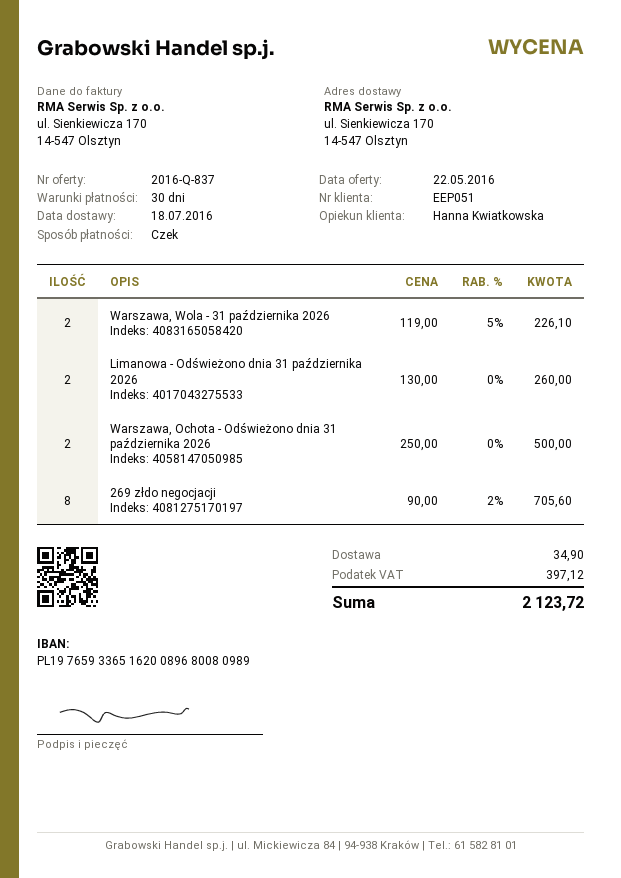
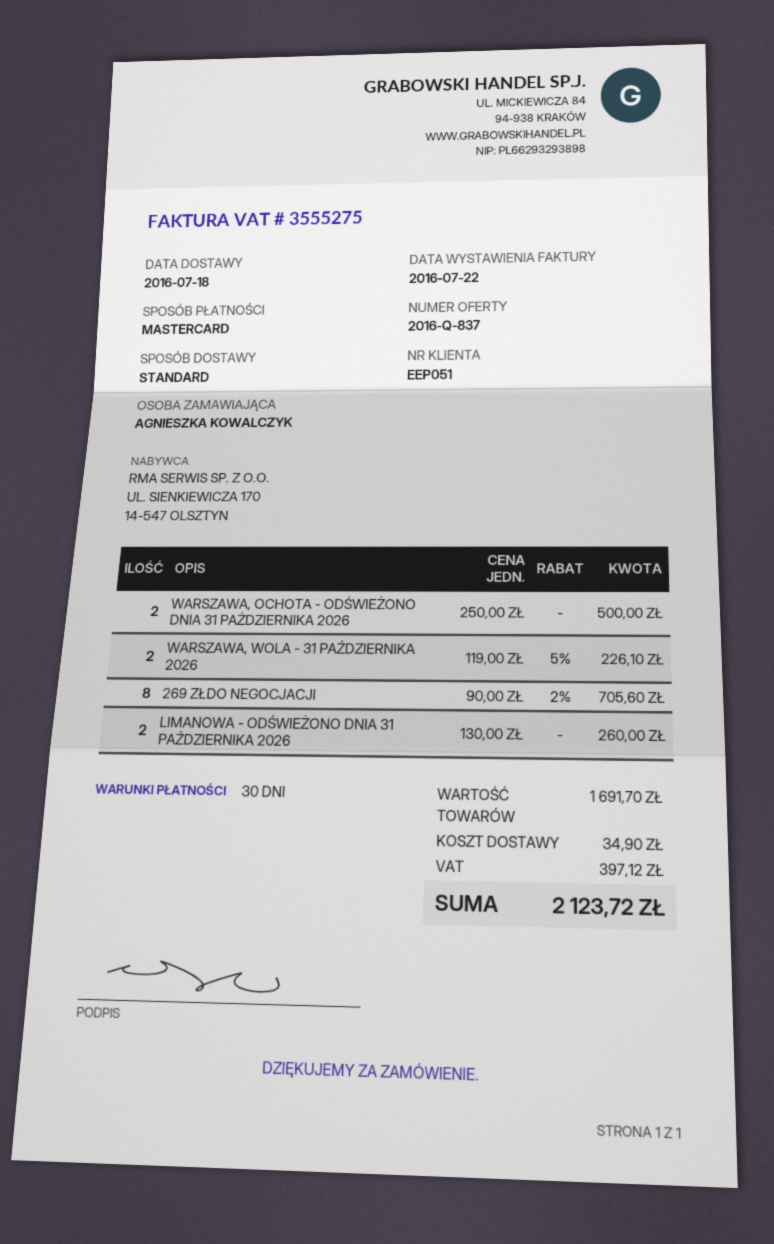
payment method: cheque -> Mastercard

